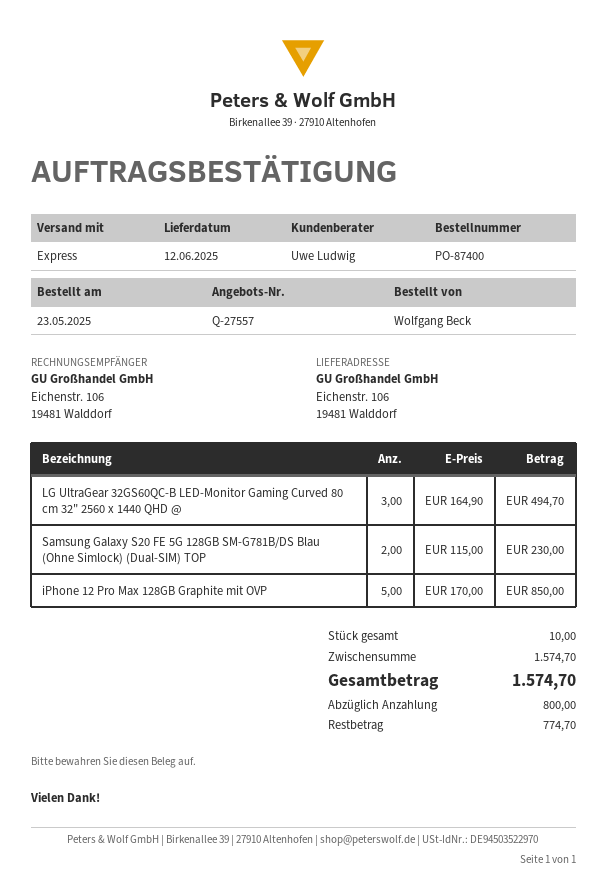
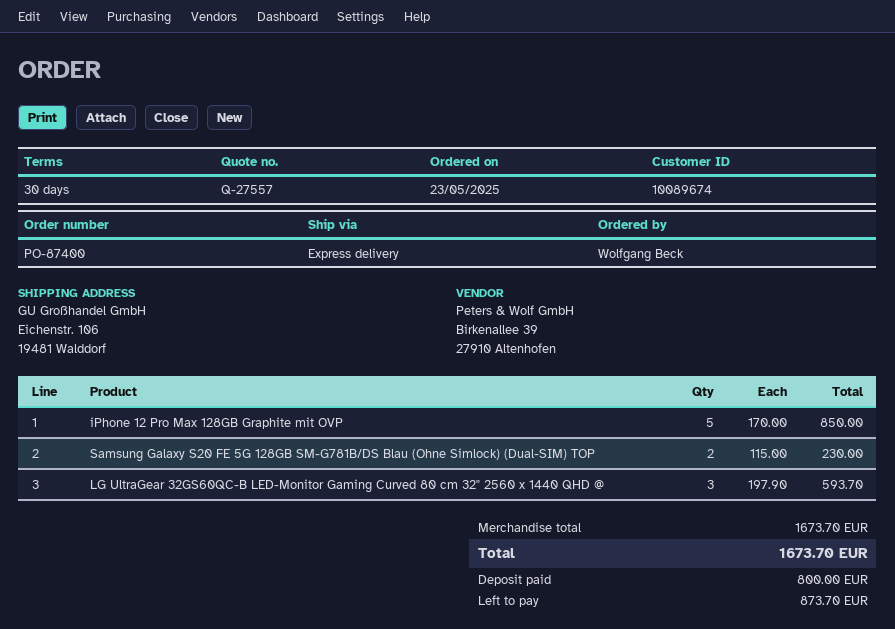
LG UltraGear 32GS60QC-B LED-Monitor Gaming Curved 80 cm 32" 2560 x 1440 QHD @: 3 x 164.90 = 494.70 -> 3 x 197.90 = 593.70
subtotal: 1574.70 -> 1673.70
total: 1574.70 -> 1673.70
balance: 774.70 -> 873.70

